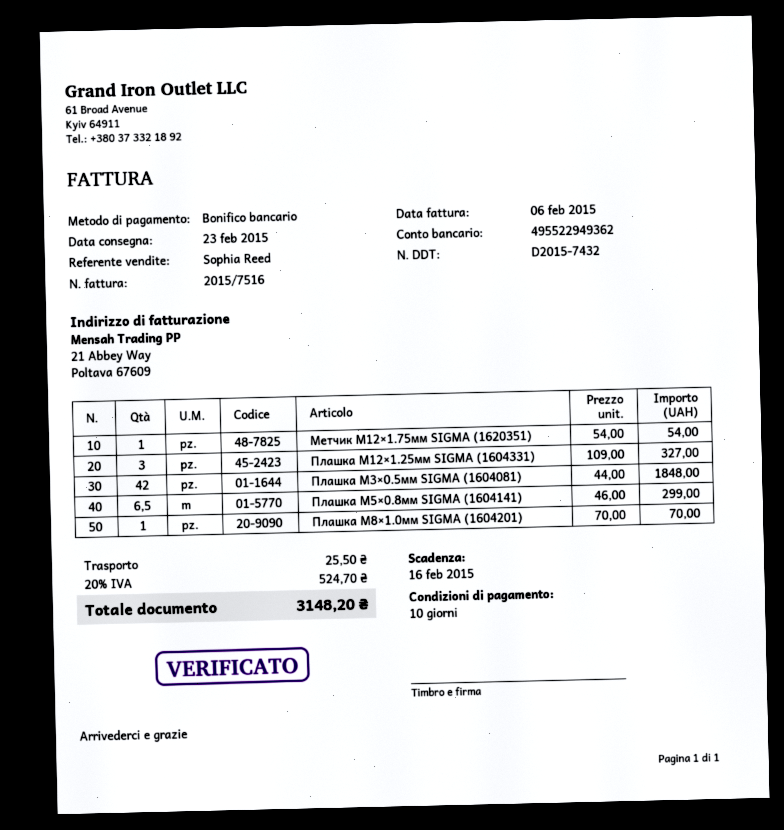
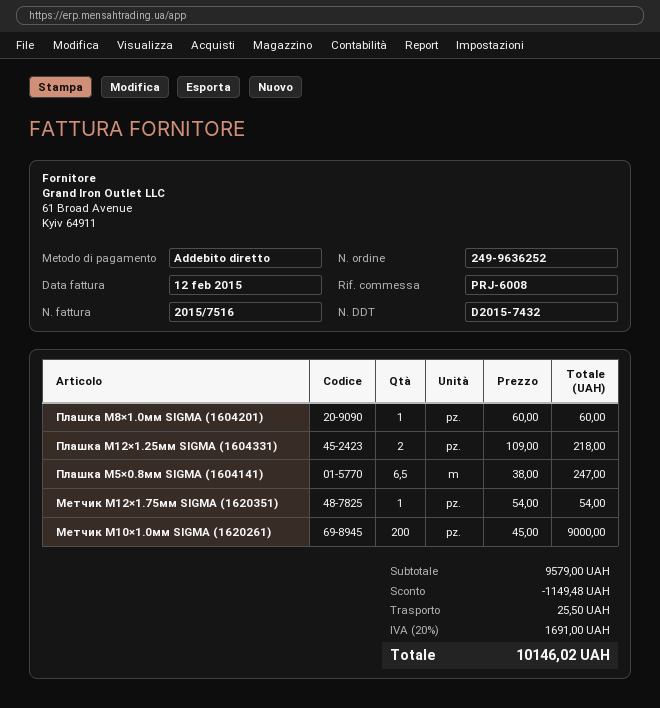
invoice date: 2015-02-06 -> 2015-02-12
payment method: bank transfer -> direct debit
Плашка М12×1.25мм SIGMA (1604331): 3 x 109.00 = 327.00 -> 2 x 109.00 = 218.00
Плашка М3×0.5мм SIGMA (1604081): 42 x 44.00 = 1848.00 -> none
Плашка М5×0.8мм SIGMA (1604141): 6.5 x 46.00 = 299.00 -> 6.5 x 38.00 = 247.00
Плашка М8×1.0мм SIGMA (1604201): 1 x 70.00 = 70.00 -> 1 x 60.00 = 60.00
Метчик М10×1.0мм SIGMA (1620261): none -> 200 x 45.00 = 9000.00
discount: none -> 1149.48
tax: 20% = 524.70 -> 20% = 1691.00
total: 3148.20 -> 10146.02

